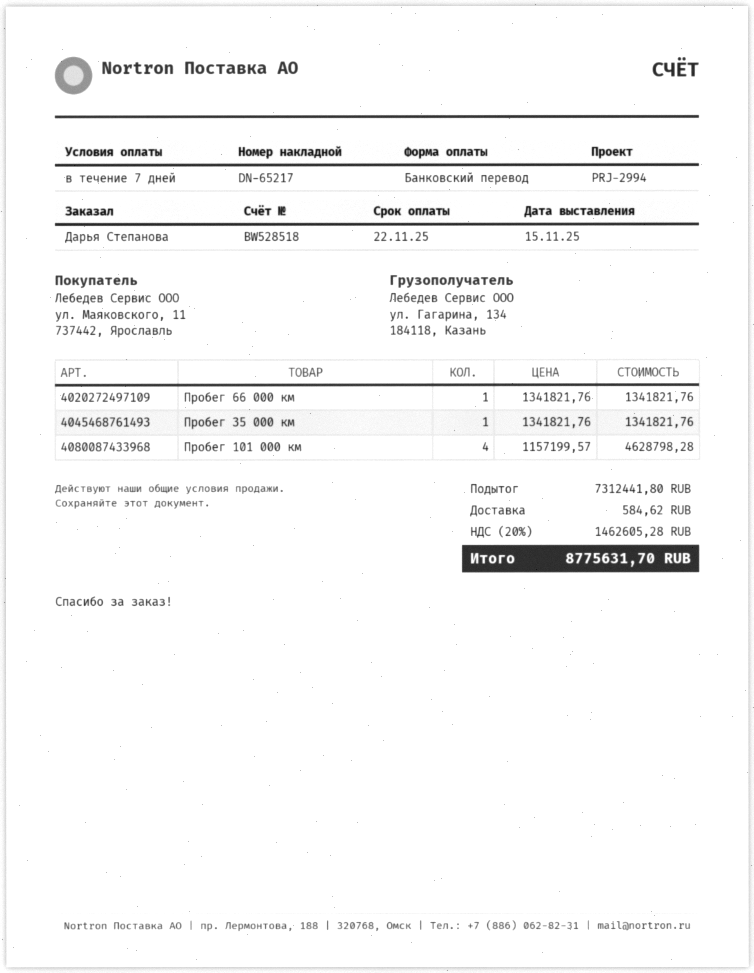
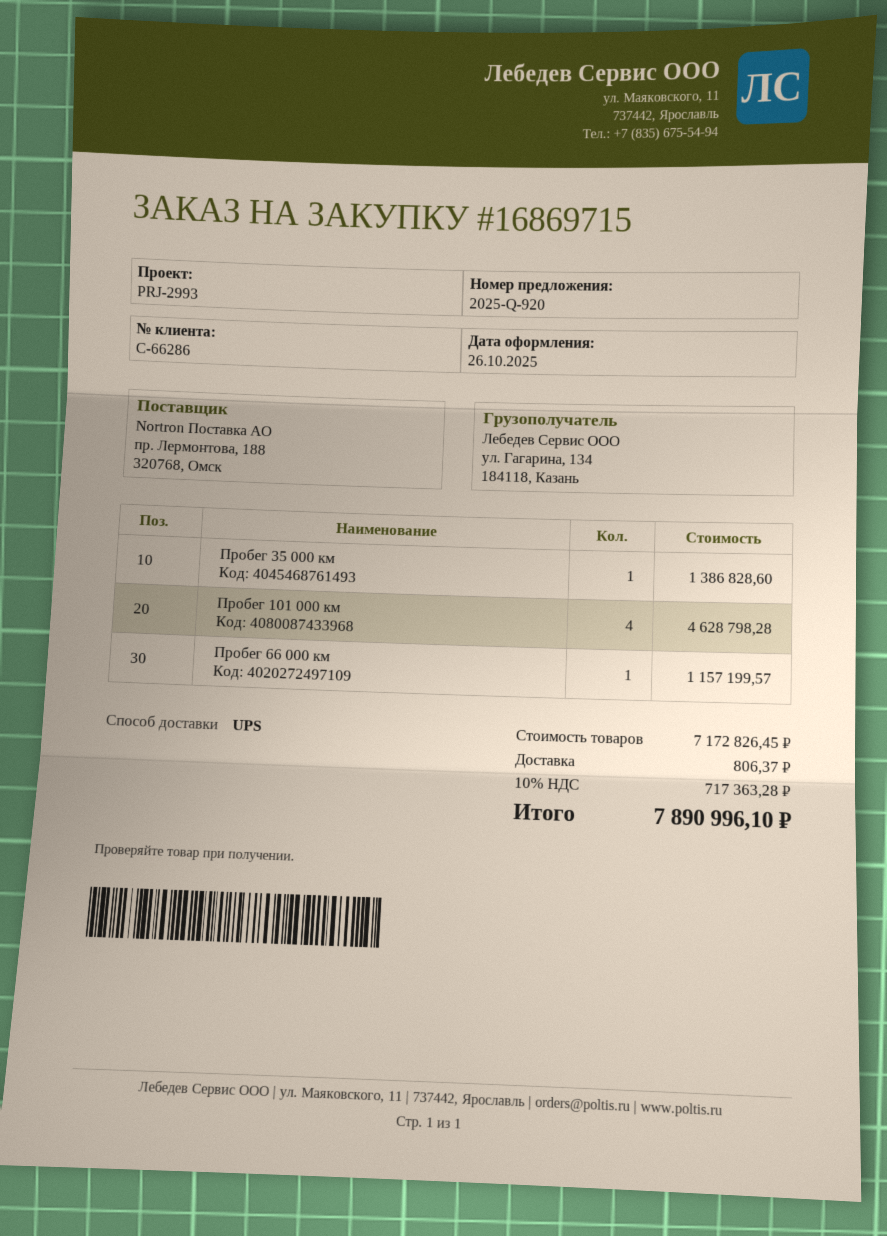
reference: PRJ-2994 -> PRJ-2993
Пробег 66 000 км: 1 for 1341821.76 -> 1 for 1157199.57
Пробег 35 000 км: 1 for 1341821.76 -> 1 for 1386828.60
subtotal: 7312441.80 -> 7172826.45
shipping: 584.62 -> 806.37
tax: 20% = 1462605.28 -> 10% = 717363.28
total: 8775631.70 -> 7890996.10

